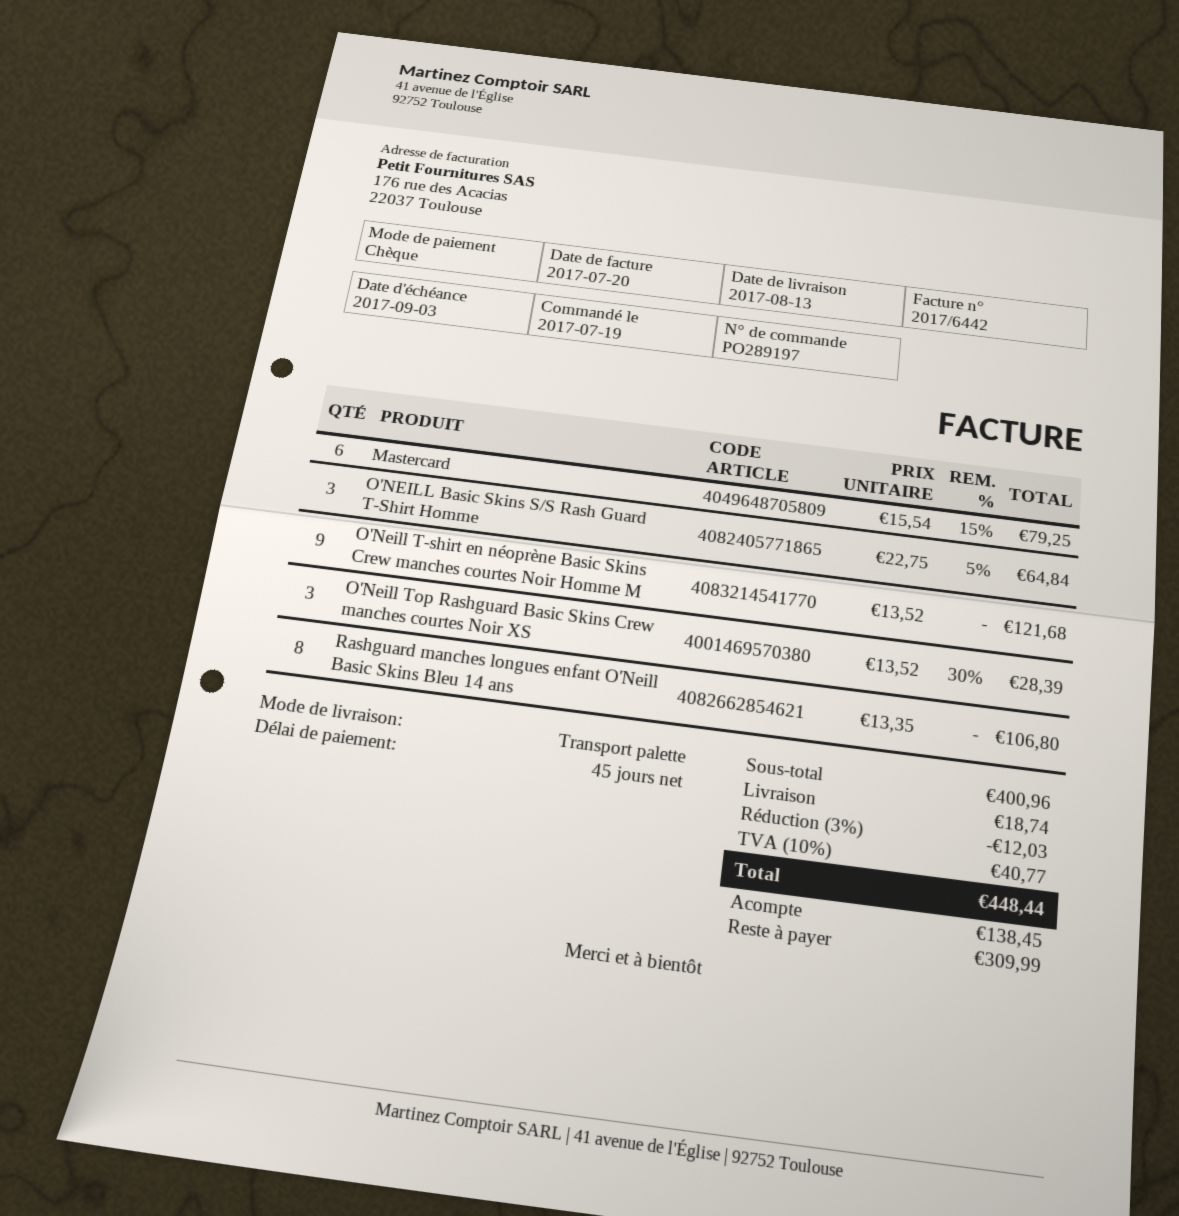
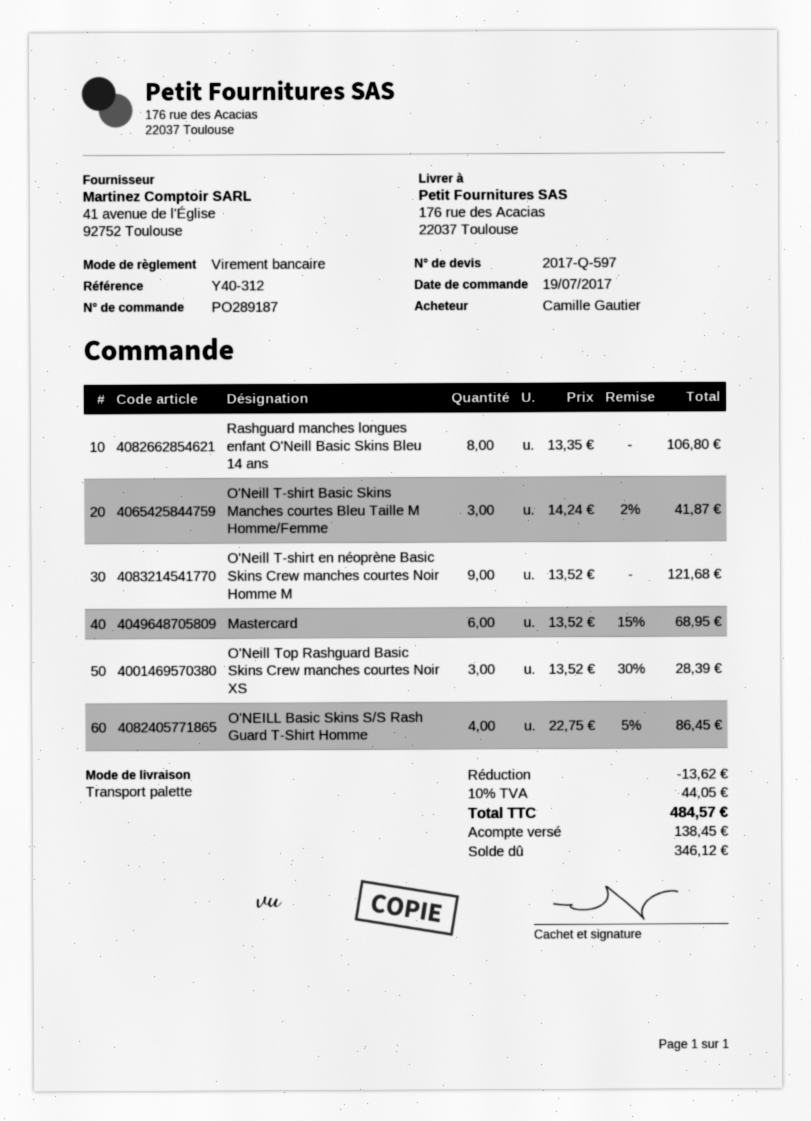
order number: PO289197 -> PO289187
payment method: cheque -> bank transfer
Mastercard: 6 x 15.54 - 15% = 79.25 -> 6 x 13.52 - 15% = 68.95
O'NEILL Basic Skins S/S Rash Guard T-Shirt Homme: 3 x 22.75 - 5% = 64.84 -> 4 x 22.75 - 5% = 86.45
O'Neill T-shirt Basic Skins Manches courtes Bleu Taille M Homme/Femme: none -> 3 x 14.24 - 2% = 41.87
discount: 12.03 -> 13.62
shipping: 18.74 -> none
tax: 10% = 40.77 -> 10% = 44.05
total: 448.44 -> 484.57
balance: 309.99 -> 346.12

